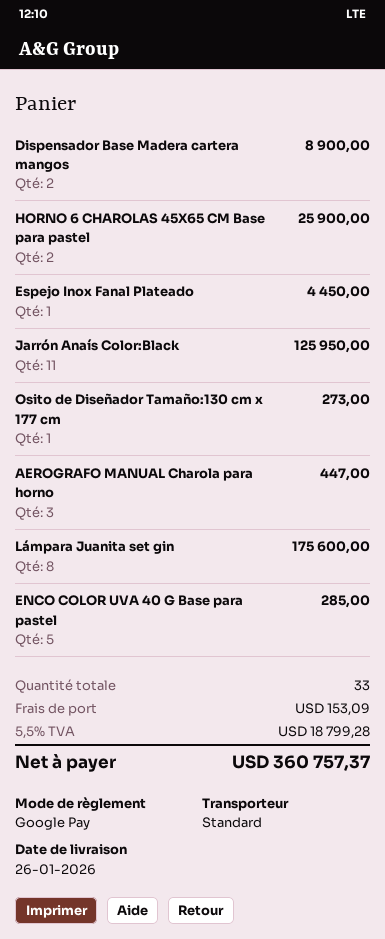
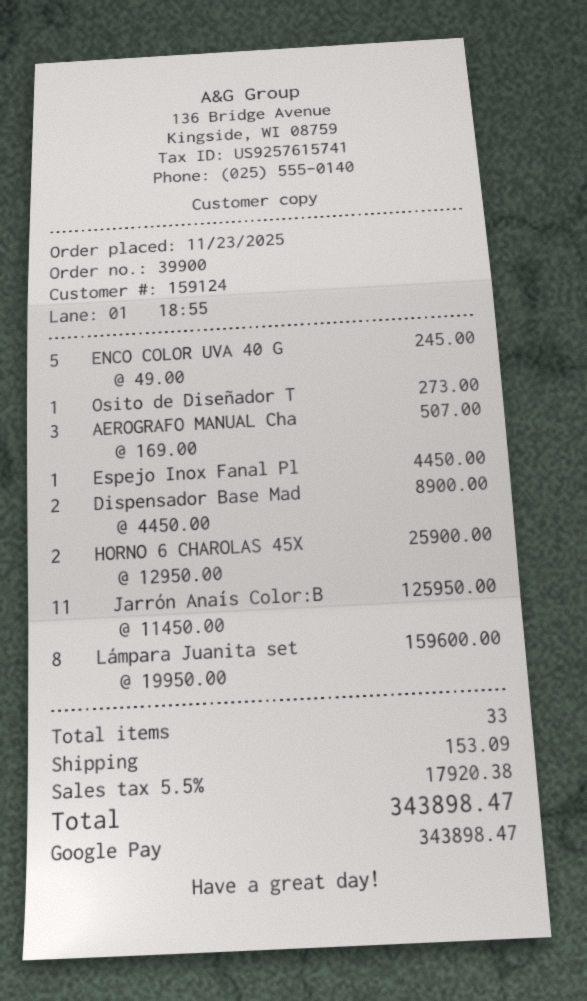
AEROGRAFO MANUAL Charola para horno: 3 for 447.00 -> 3 for 507.00
Lámpara Juanita set gin: 8 for 175600.00 -> 8 for 159600.00
ENCO COLOR UVA 40 G Base para pastel: 5 for 285.00 -> 5 for 245.00
tax: 5.5% = 18799.28 -> 5.5% = 17920.38
total: 360757.37 -> 343898.47

